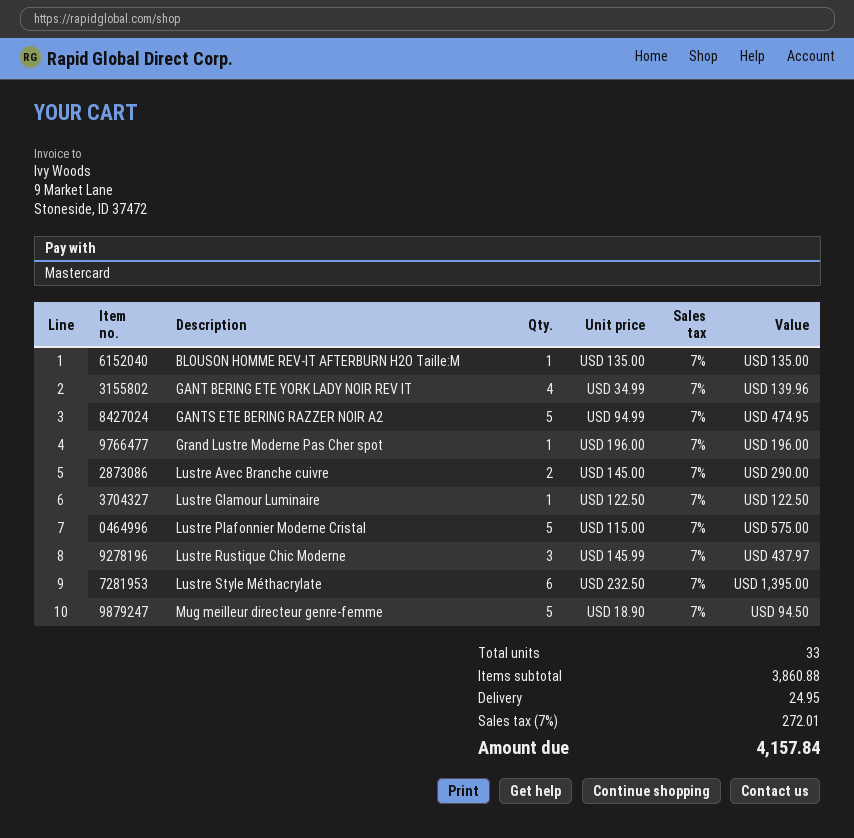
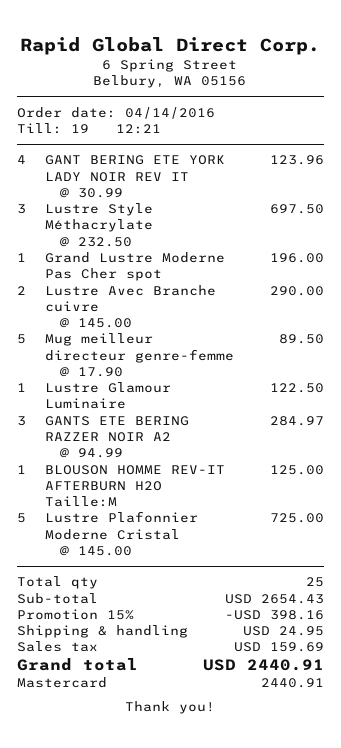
BLOUSON HOMME REV-IT AFTERBURN H2O Taille:M: 1 x 135.00 = 135.00 -> 1 x 125.00 = 125.00
GANT BERING ETE YORK LADY NOIR REV IT: 4 x 34.99 = 139.96 -> 4 x 30.99 = 123.96
GANTS ETE BERING RAZZER NOIR A2: 5 x 94.99 = 474.95 -> 3 x 94.99 = 284.97
Lustre Plafonnier Moderne Cristal: 5 x 115.00 = 575.00 -> 5 x 145.00 = 725.00
Lustre Rustique Chic Moderne: 3 x 145.99 = 437.97 -> none
Lustre Style Méthacrylate: 6 x 232.50 = 1395.00 -> 3 x 232.50 = 697.50
Mug meilleur directeur genre-femme: 5 x 18.90 = 94.50 -> 5 x 17.90 = 89.50
total quantity: 33 -> 25
subtotal: 3860.88 -> 2654.43
discount: none -> 15% = 398.16
tax: 272.01 -> 159.69
total: 4157.84 -> 2440.91

